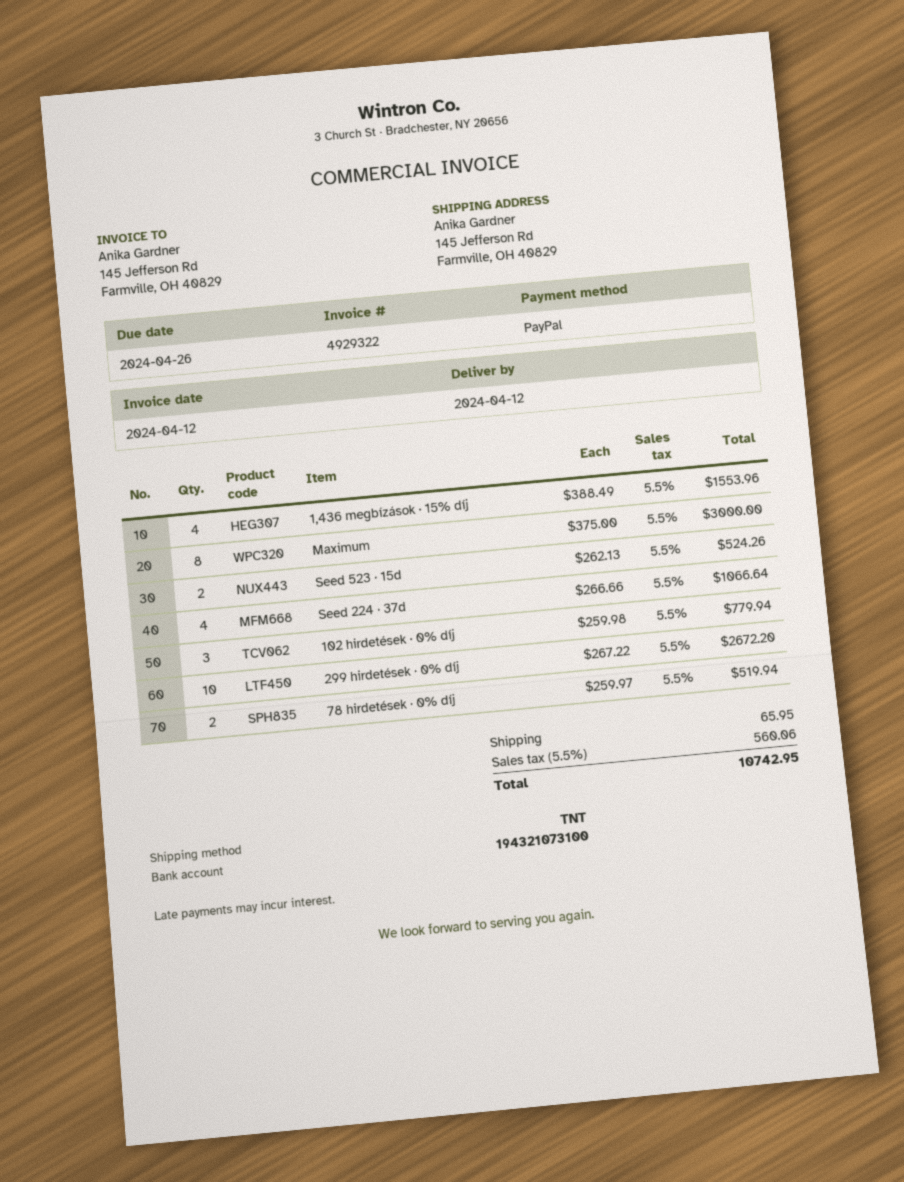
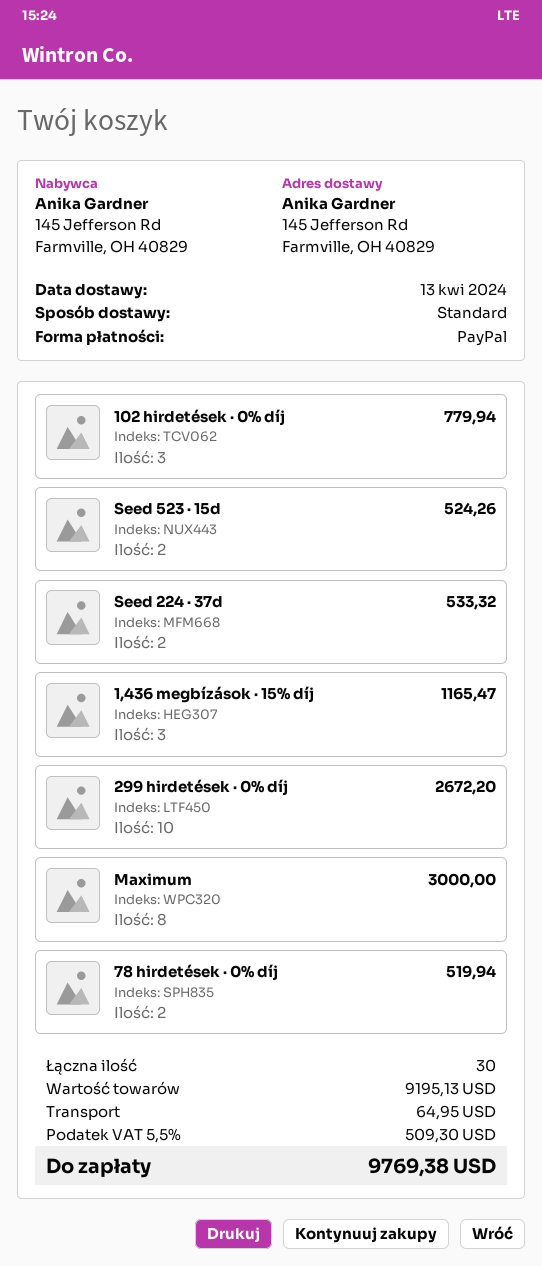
delivery date: 2024-04-12 -> 2024-04-13
shipping method: TNT -> standard
1,436 megbízások · 15% díj: 4 for 1553.96 -> 3 for 1165.47
Seed 224 · 37d: 4 for 1066.64 -> 2 for 533.32
shipping: 65.95 -> 64.95
tax: 5.5% = 560.06 -> 5.5% = 509.30
total: 10742.95 -> 9769.38

